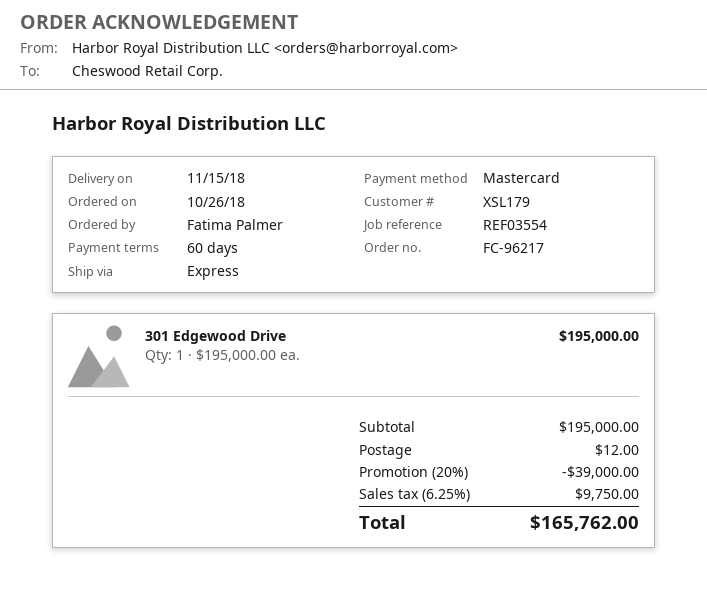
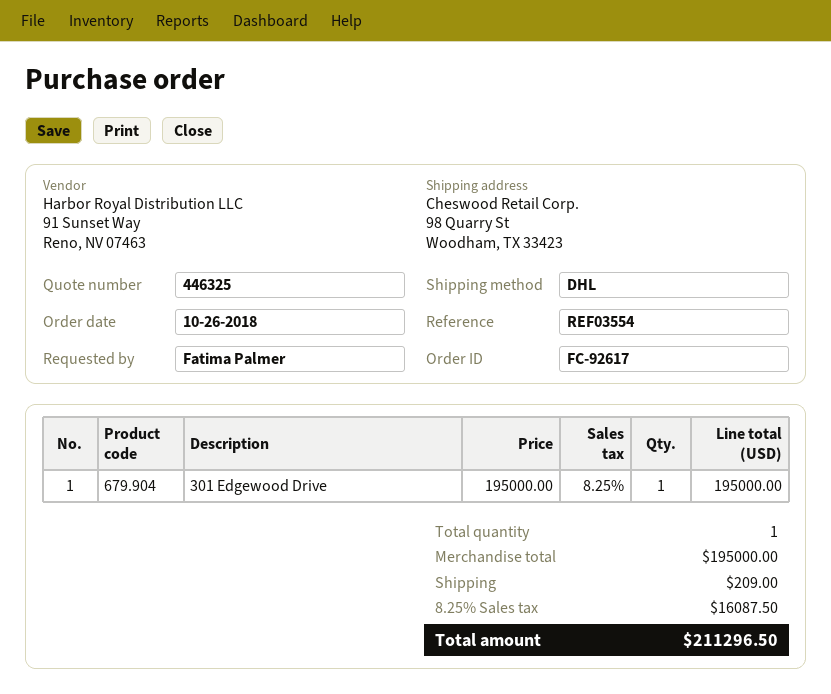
order number: FC-96217 -> FC-92617
shipping method: express -> DHL
discount: 20% = 39000.00 -> none
shipping: 12.00 -> 209.00
tax: 6.25% = 9750.00 -> 8.25% = 16087.50
total: 165762.00 -> 211296.50

